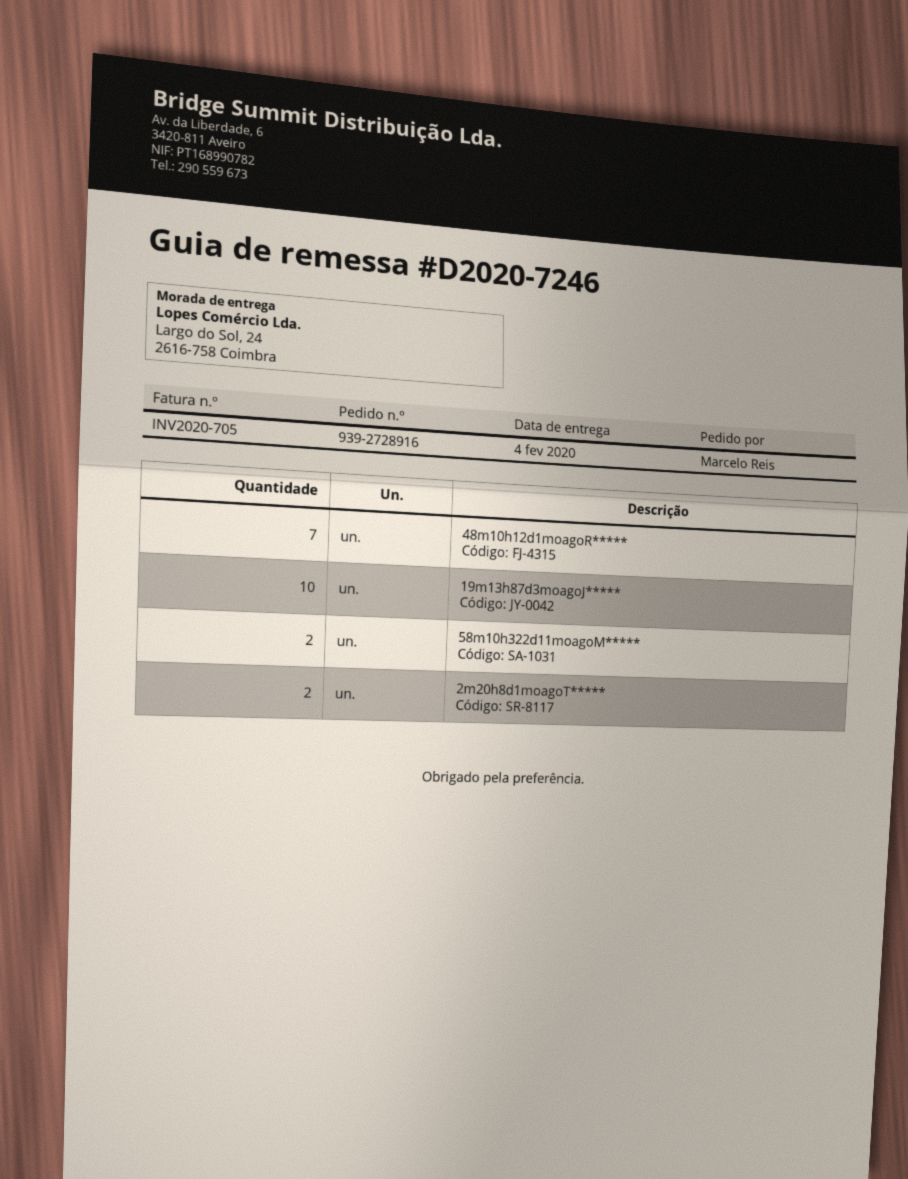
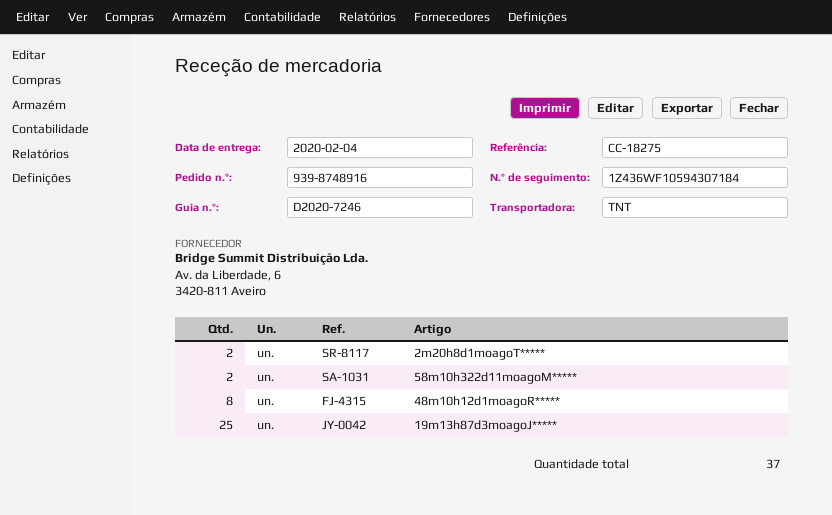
order number: 939-2728916 -> 939-8748916
48m10h12d1moagoR*****: 7 -> 8
19m13h87d3moagoJ*****: 10 -> 25

